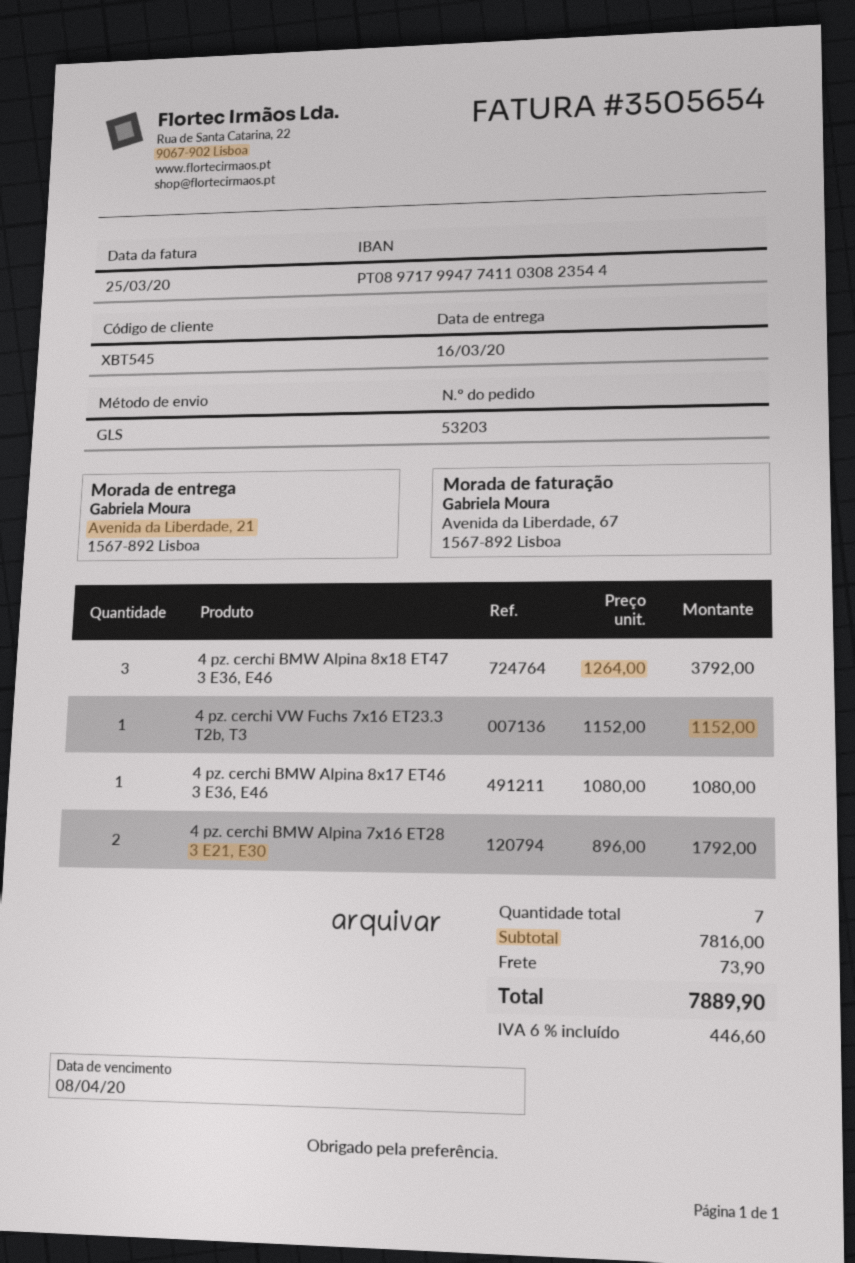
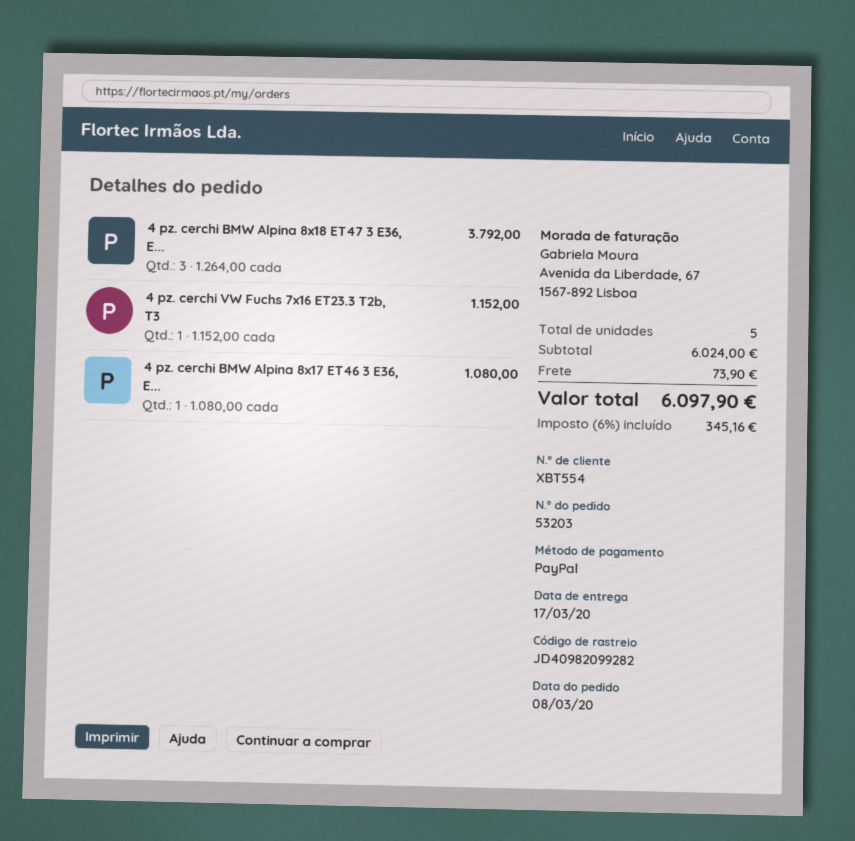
delivery date: 2020-03-16 -> 2020-03-17
customer number: XBT545 -> XBT554
4 pz. cerchi BMW Alpina 7x16 ET28 3 E21, E30: 2 x 896.00 = 1792.00 -> none
total quantity: 7 -> 5
subtotal: 7816.00 -> 6024.00
tax: 6% = 446.60 -> 6% = 345.16
total: 7889.90 -> 6097.90

